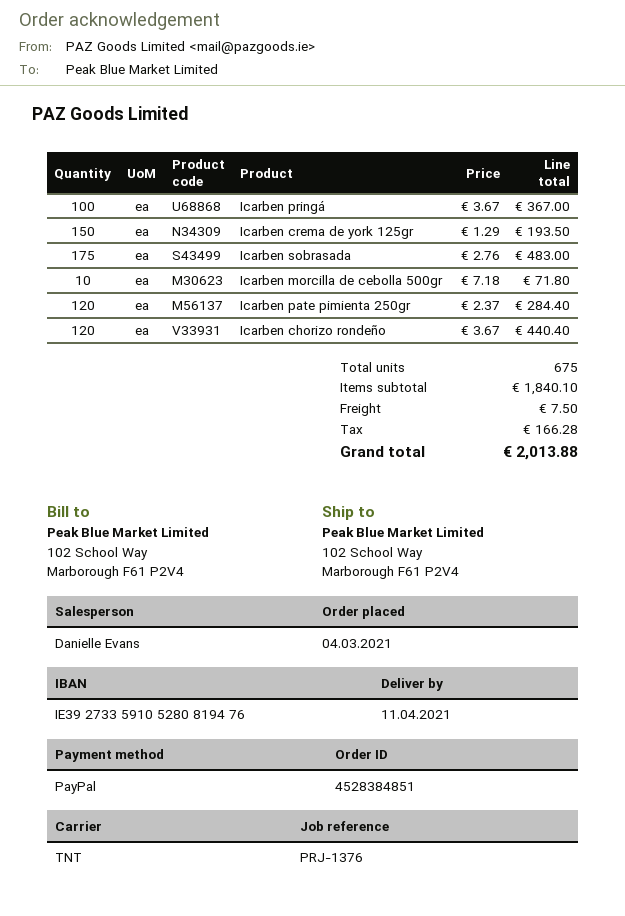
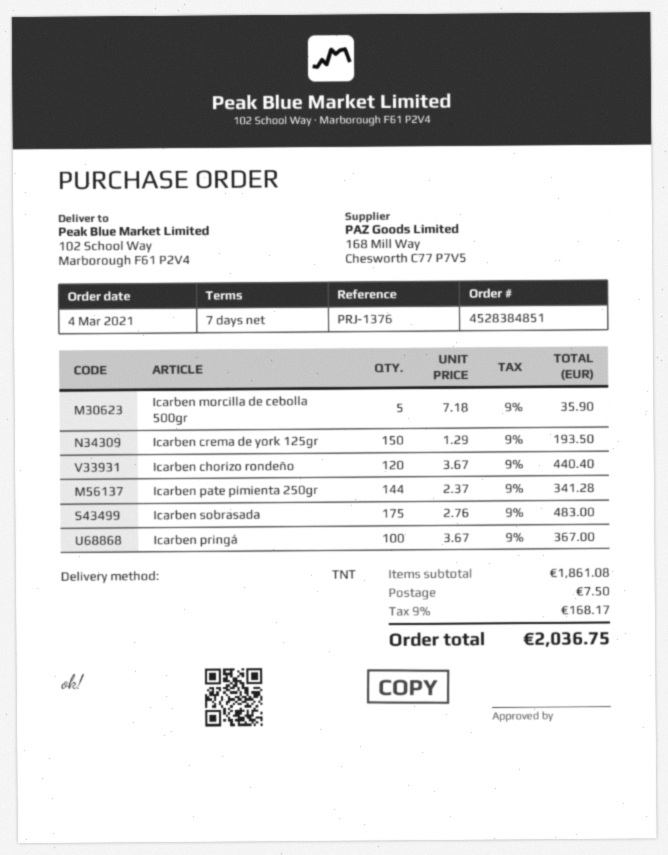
Icarben morcilla de cebolla 500gr: 10 x 7.18 = 71.80 -> 5 x 7.18 = 35.90
Icarben pate pimienta 250gr: 120 x 2.37 = 284.40 -> 144 x 2.37 = 341.28
subtotal: 1840.10 -> 1861.08
tax: 166.28 -> 168.17
total: 2013.88 -> 2036.75

